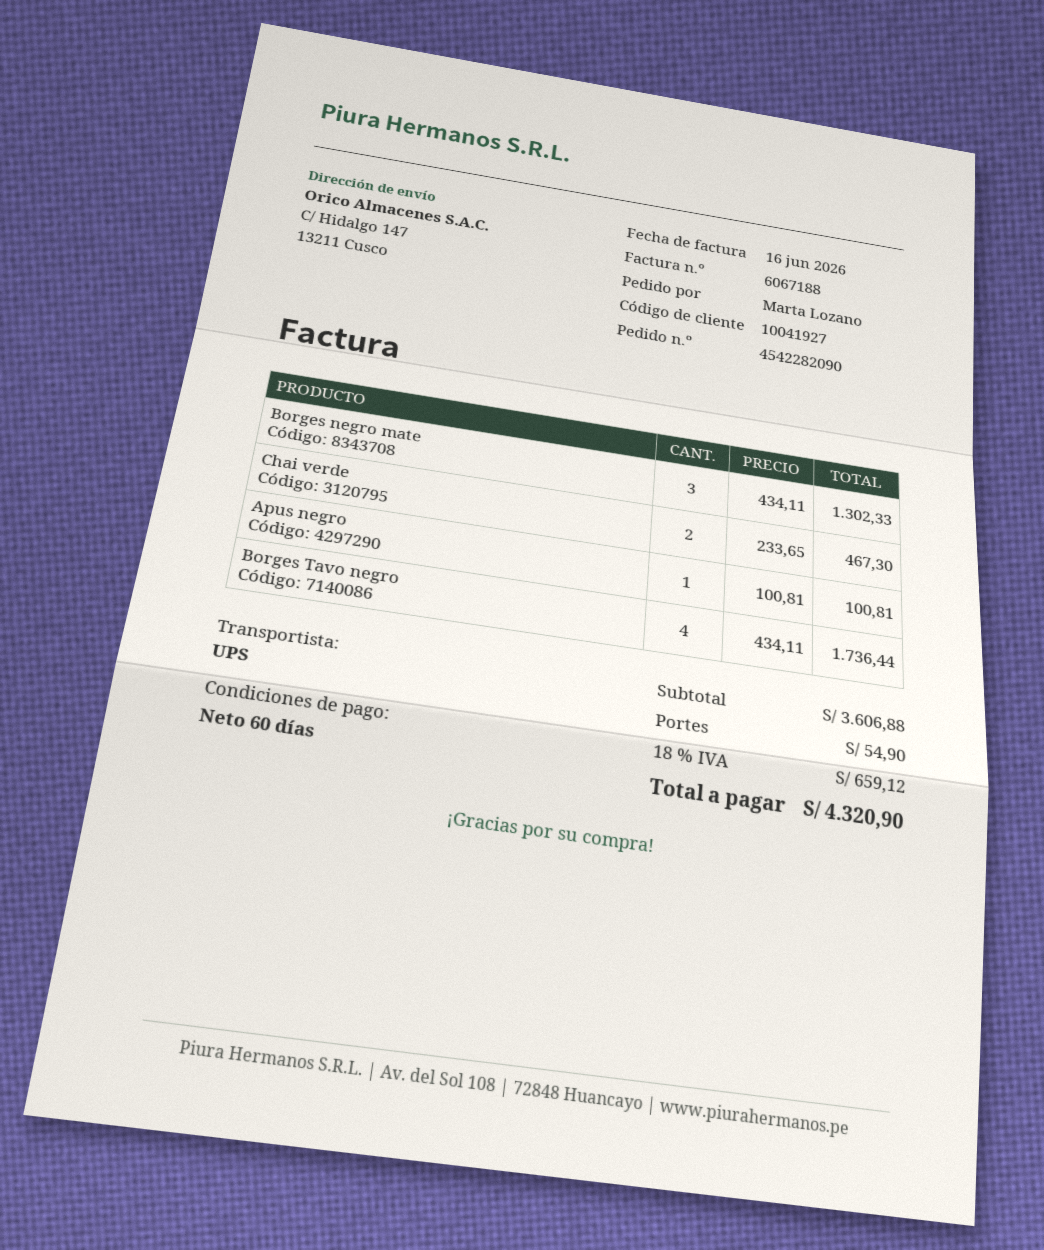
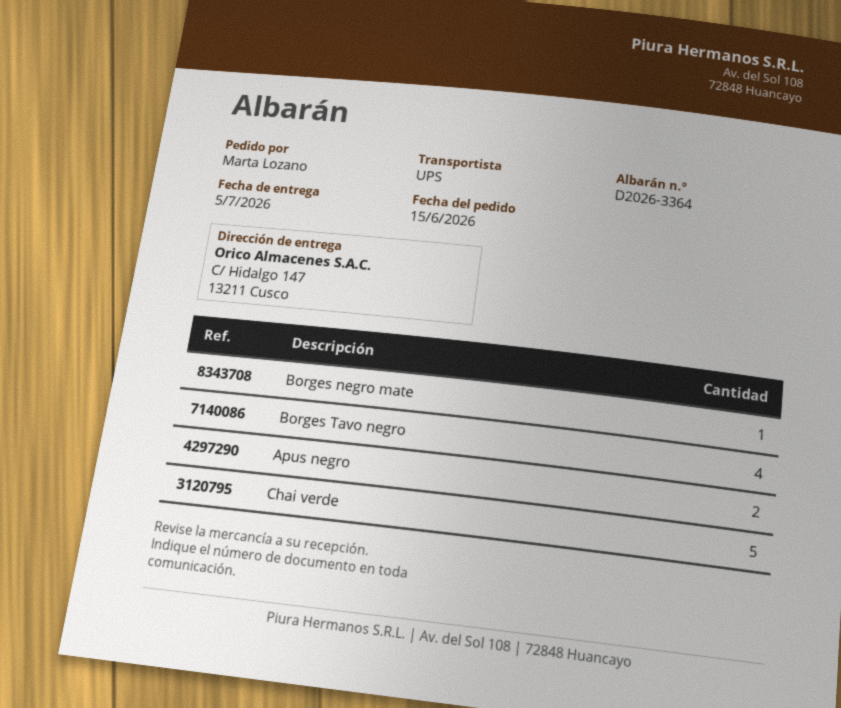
Borges negro mate: 3 -> 1
Chai verde: 2 -> 5
Apus negro: 1 -> 2

